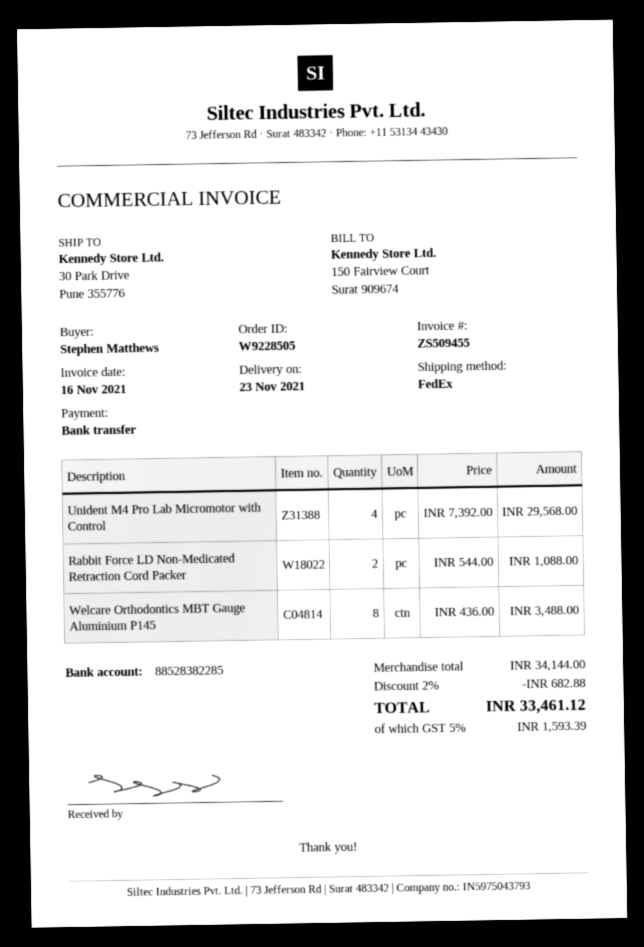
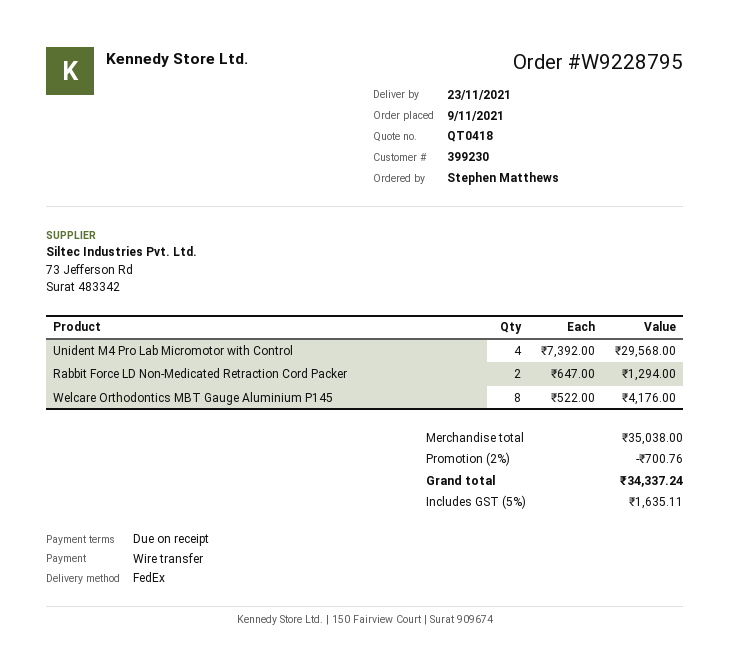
order number: W9228505 -> W9228795
Rabbit Force LD Non-Medicated Retraction Cord Packer: 2 x 544.00 = 1088.00 -> 2 x 647.00 = 1294.00
Welcare Orthodontics MBT Gauge Aluminium P145: 8 x 436.00 = 3488.00 -> 8 x 522.00 = 4176.00
subtotal: 34144.00 -> 35038.00
discount: 2% = 682.88 -> 2% = 700.76
tax: 5% = 1593.39 -> 5% = 1635.11
total: 33461.12 -> 34337.24

